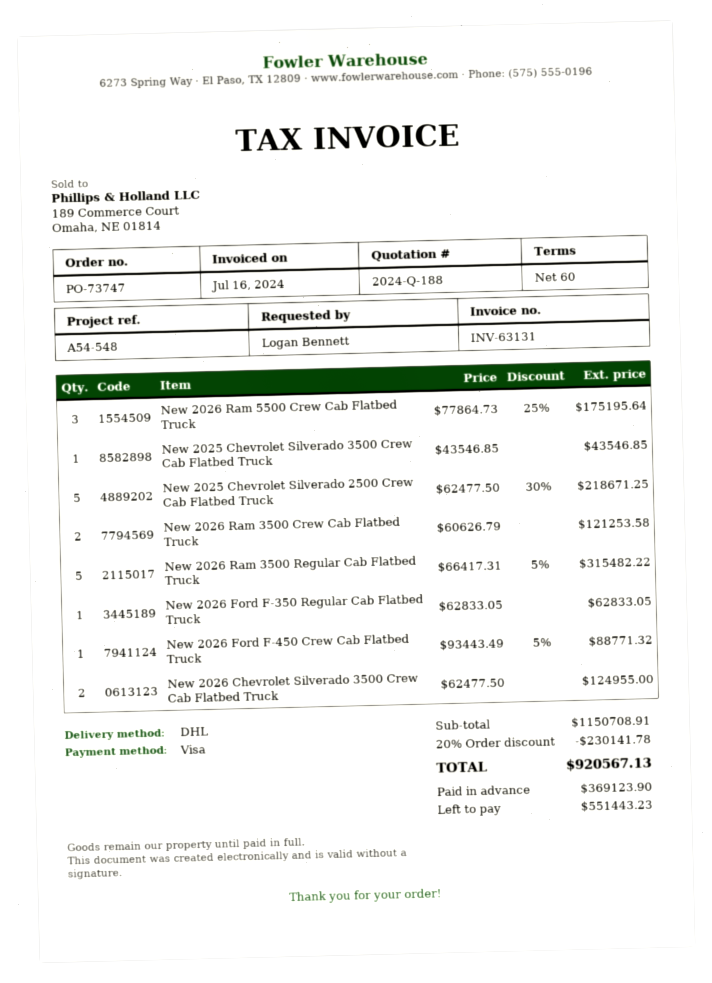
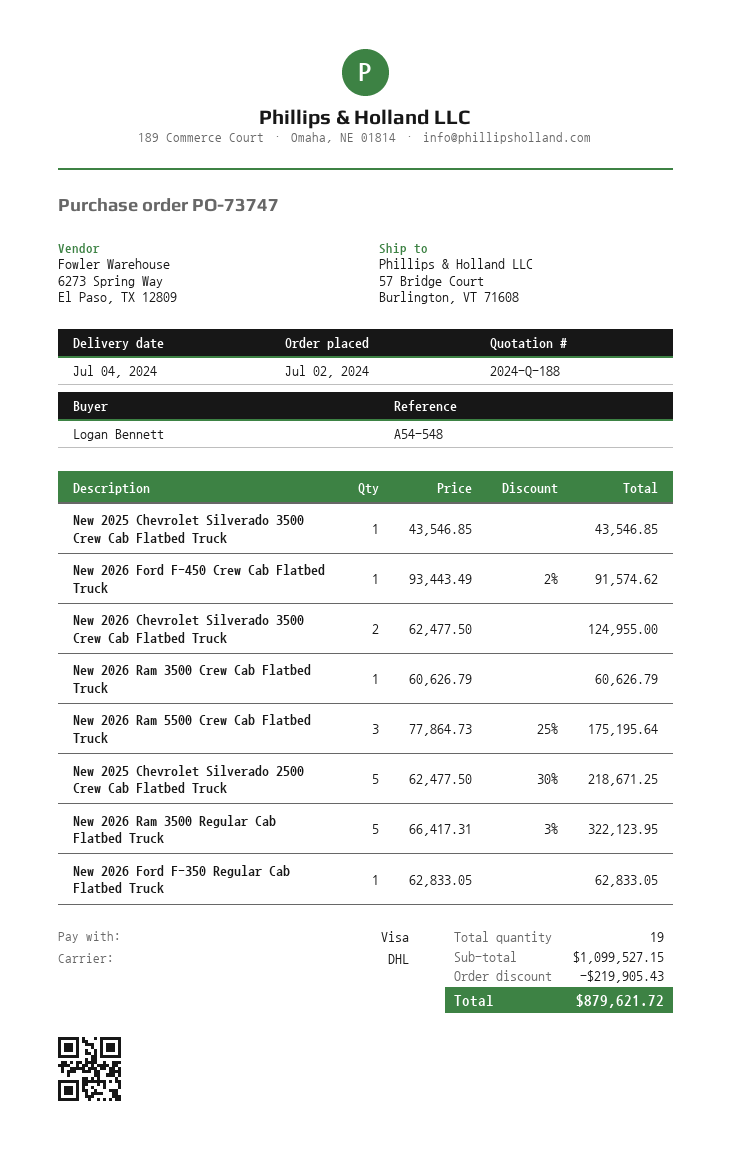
New 2026 Ram 3500 Crew Cab Flatbed Truck: 2 x 60626.79 = 121253.58 -> 1 x 60626.79 = 60626.79
New 2026 Ram 3500 Regular Cab Flatbed Truck: 5 x 66417.31 - 5% = 315482.22 -> 5 x 66417.31 - 3% = 322123.95
New 2026 Ford F-450 Crew Cab Flatbed Truck: 1 x 93443.49 - 5% = 88771.32 -> 1 x 93443.49 - 2% = 91574.62
subtotal: 1150708.91 -> 1099527.15
discount: 230141.78 -> 219905.43
total: 920567.13 -> 879621.72

